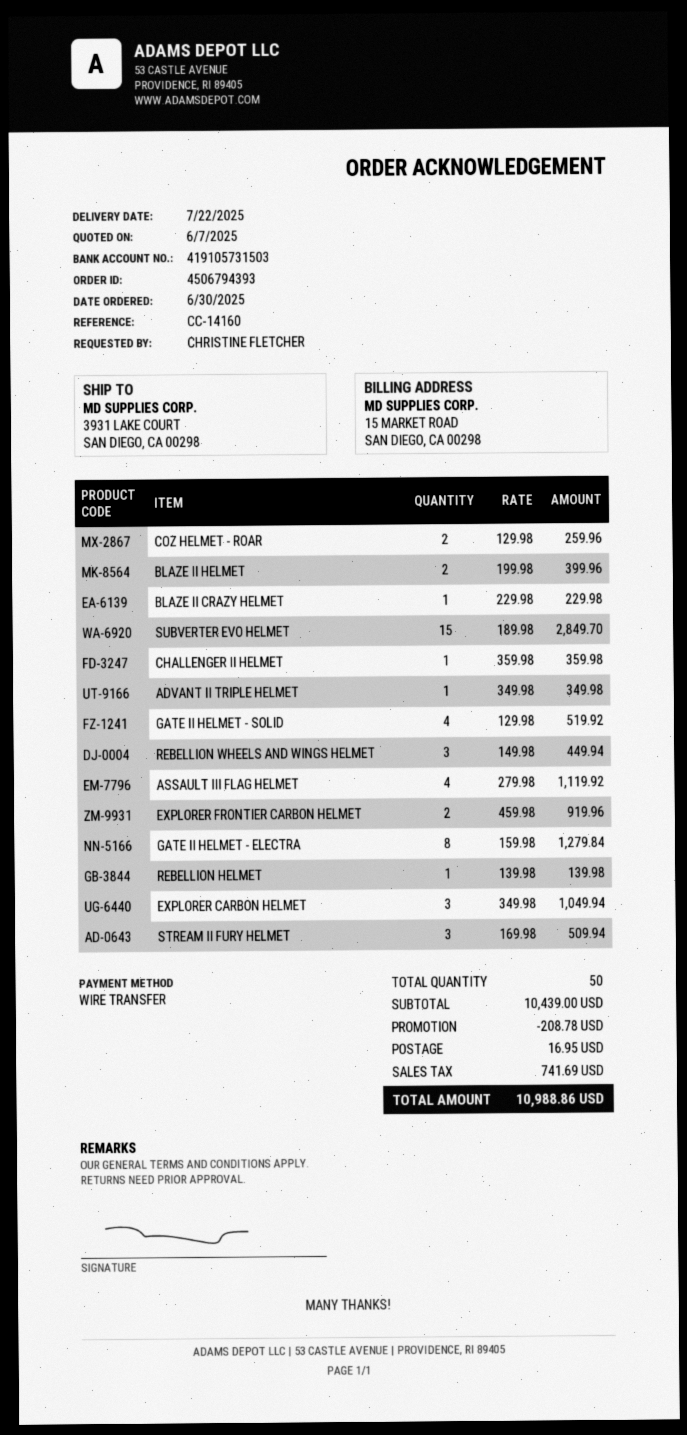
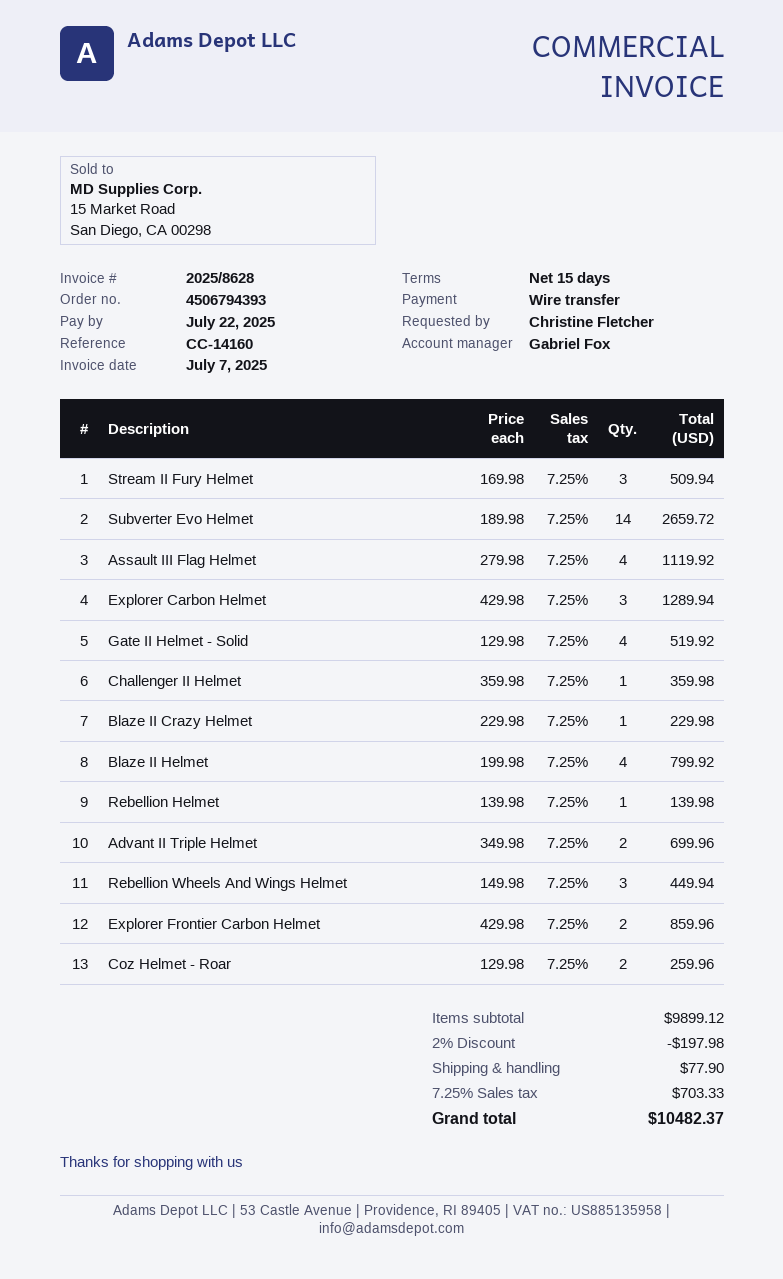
BLAZE II HELMET: 2 x 199.98 = 399.96 -> 4 x 199.98 = 799.92
SUBVERTER EVO HELMET: 15 x 189.98 = 2849.70 -> 14 x 189.98 = 2659.72
ADVANT II TRIPLE HELMET: 1 x 349.98 = 349.98 -> 2 x 349.98 = 699.96
EXPLORER FRONTIER CARBON HELMET: 2 x 459.98 = 919.96 -> 2 x 429.98 = 859.96
GATE II HELMET - ELECTRA: 8 x 159.98 = 1279.84 -> none
EXPLORER CARBON HELMET: 3 x 349.98 = 1049.94 -> 3 x 429.98 = 1289.94
subtotal: 10439.00 -> 9899.12
discount: 208.78 -> 197.98
shipping: 16.95 -> 77.90
tax: 741.69 -> 703.33
total: 10988.86 -> 10482.37

